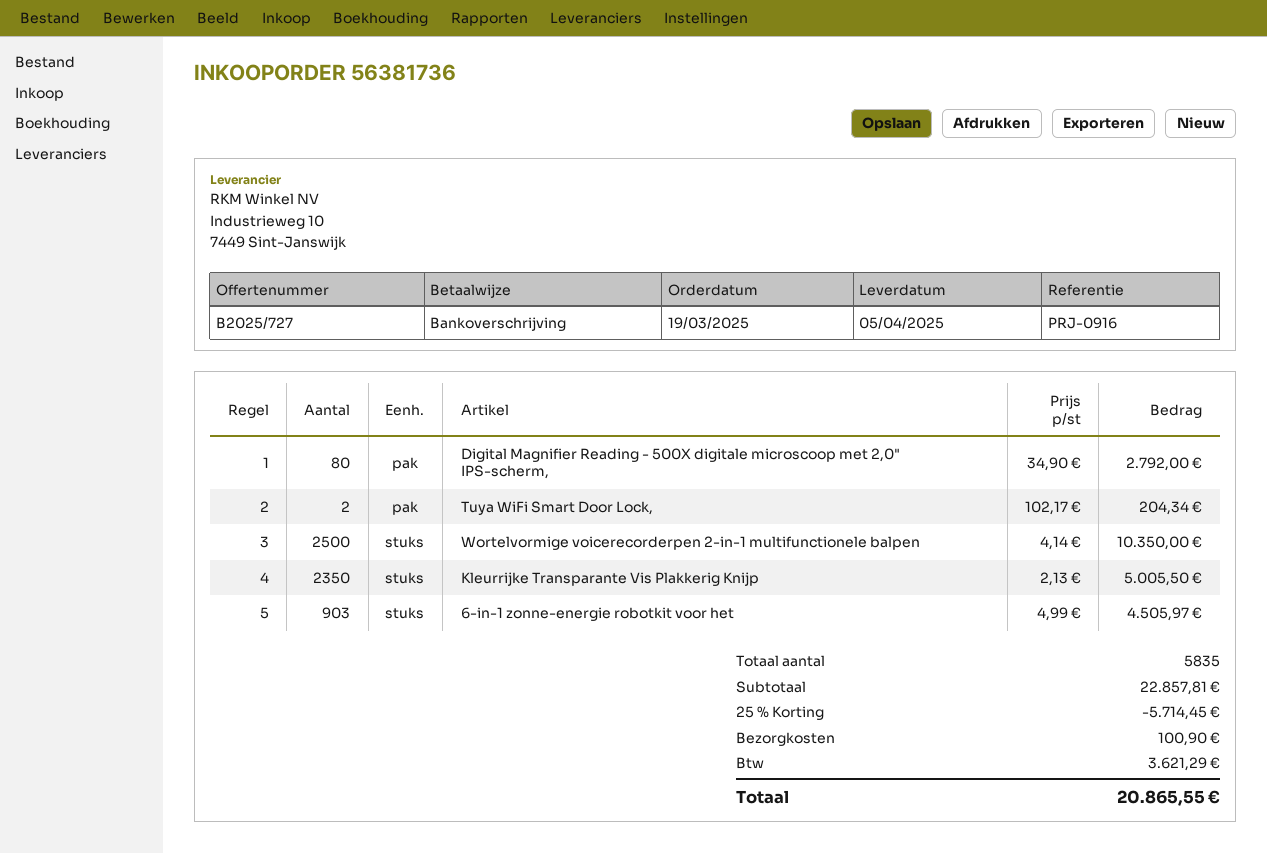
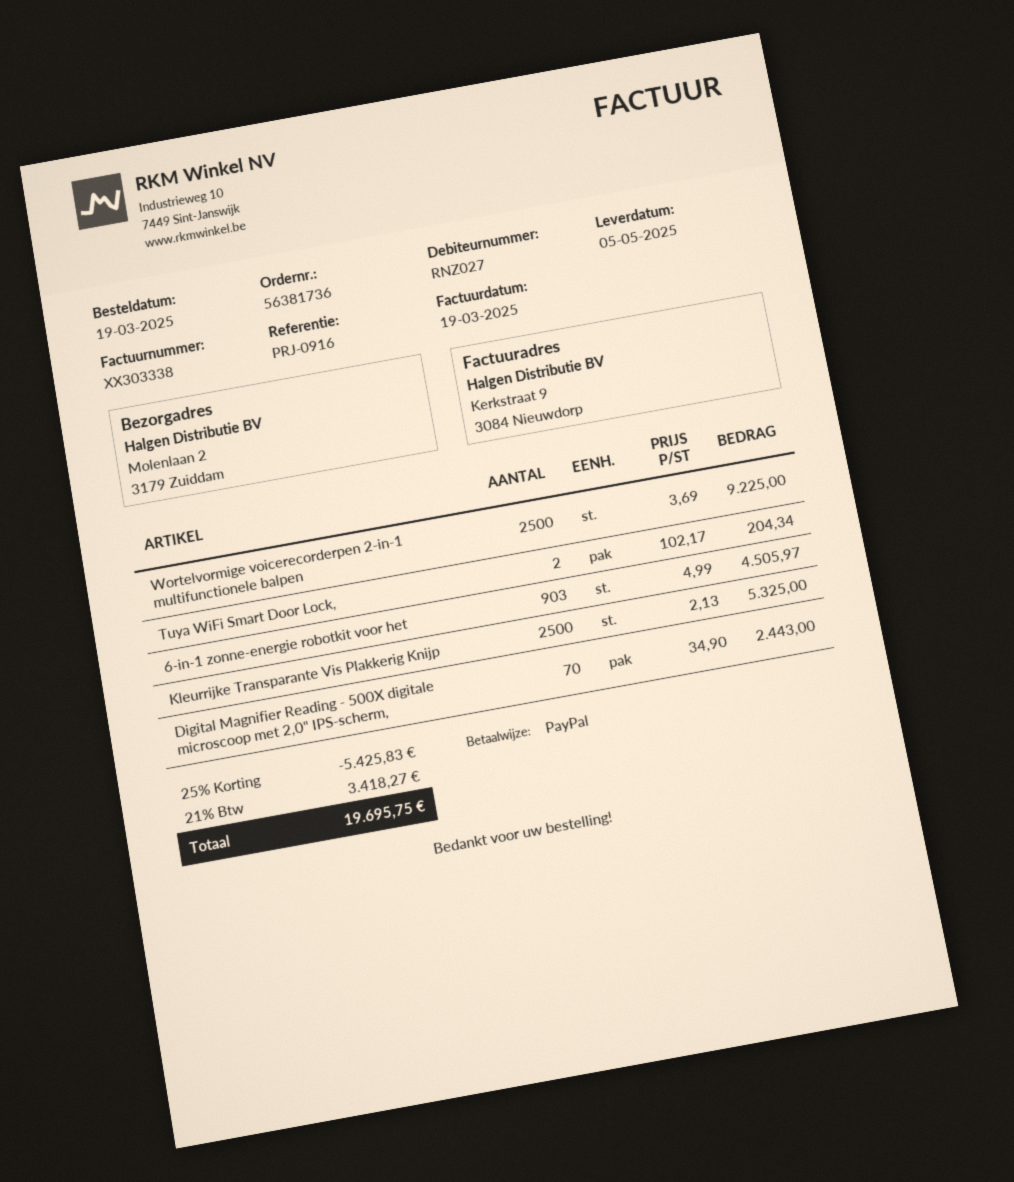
delivery date: 2025-04-05 -> 2025-05-05
payment method: bank transfer -> PayPal
Digital Magnifier Reading - 500X digitale microscoop met 2,0" IPS-scherm,: 80 x 34.90 = 2792.00 -> 70 x 34.90 = 2443.00
Wortelvormige voicerecorderpen 2-in-1 multifunctionele balpen: 2500 x 4.14 = 10350.00 -> 2500 x 3.69 = 9225.00
Kleurrijke Transparante Vis Plakkerig Knijp: 2350 x 2.13 = 5005.50 -> 2500 x 2.13 = 5325.00
discount: 25% = 5714.45 -> 25% = 5425.83
shipping: 100.90 -> none
tax: 3621.29 -> 3418.27
total: 20865.55 -> 19695.75

